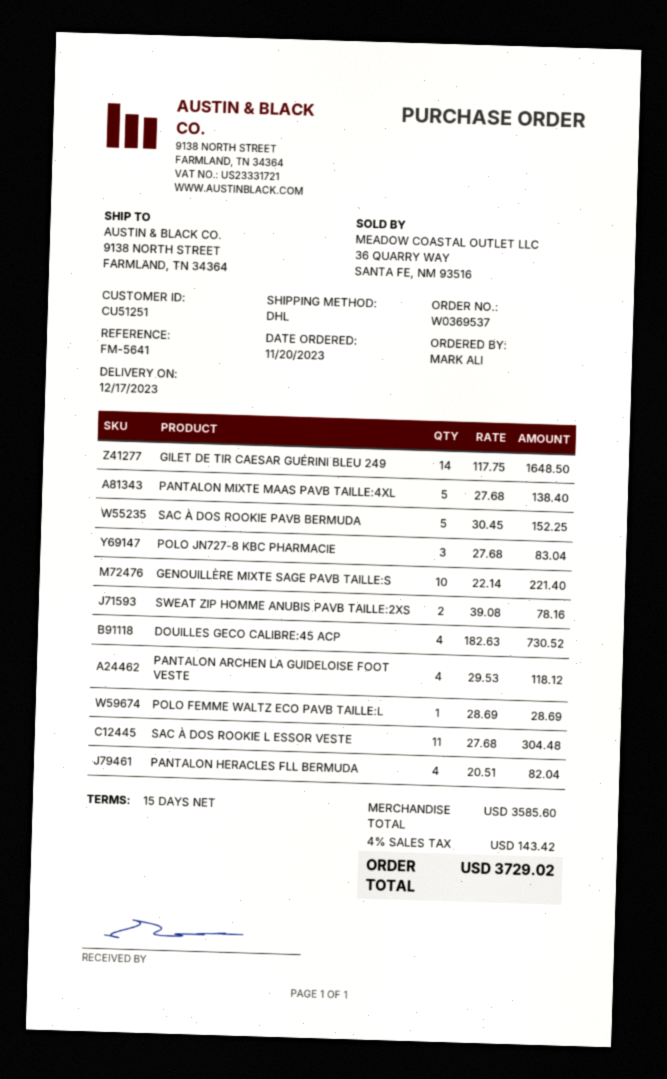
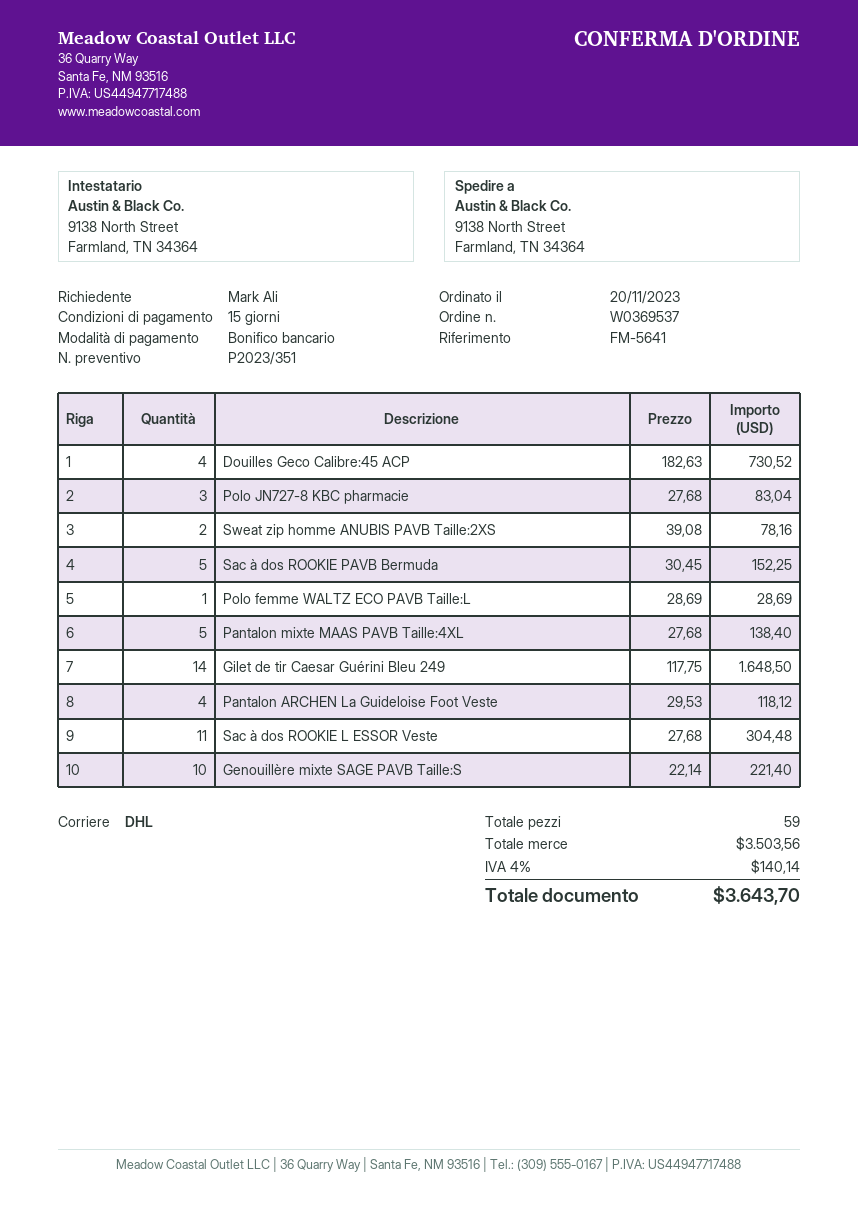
PANTALON HERACLES FLL BERMUDA: 4 x 20.51 = 82.04 -> none
subtotal: 3585.60 -> 3503.56
tax: 4% = 143.42 -> 4% = 140.14
total: 3729.02 -> 3643.70

